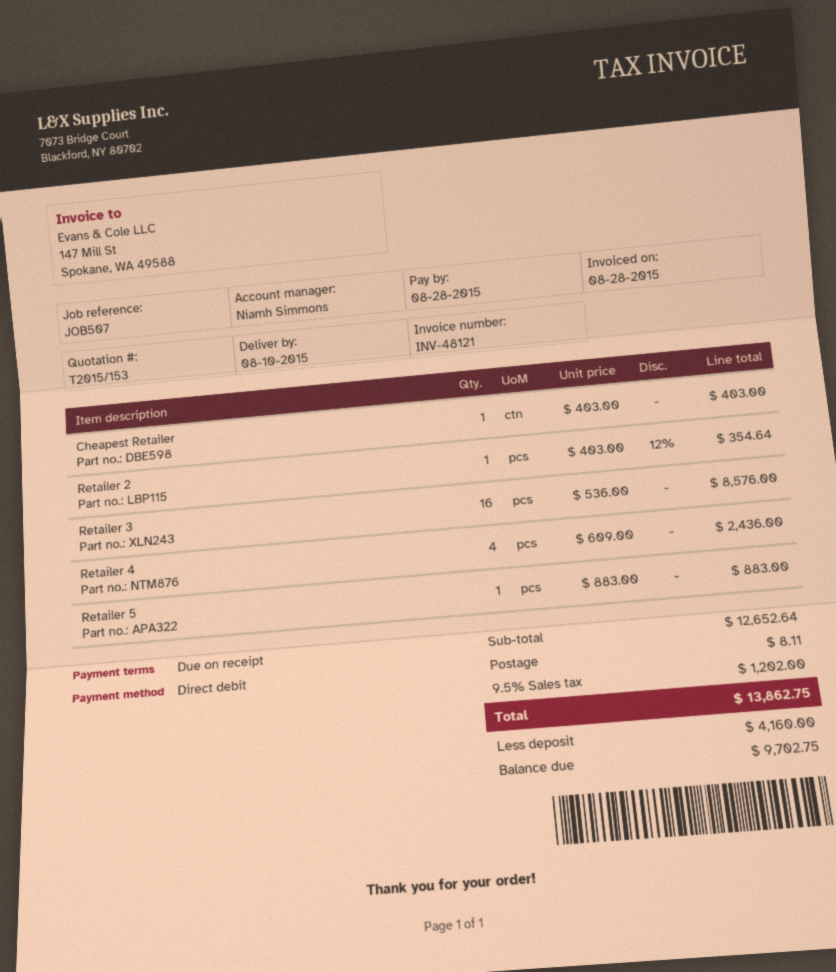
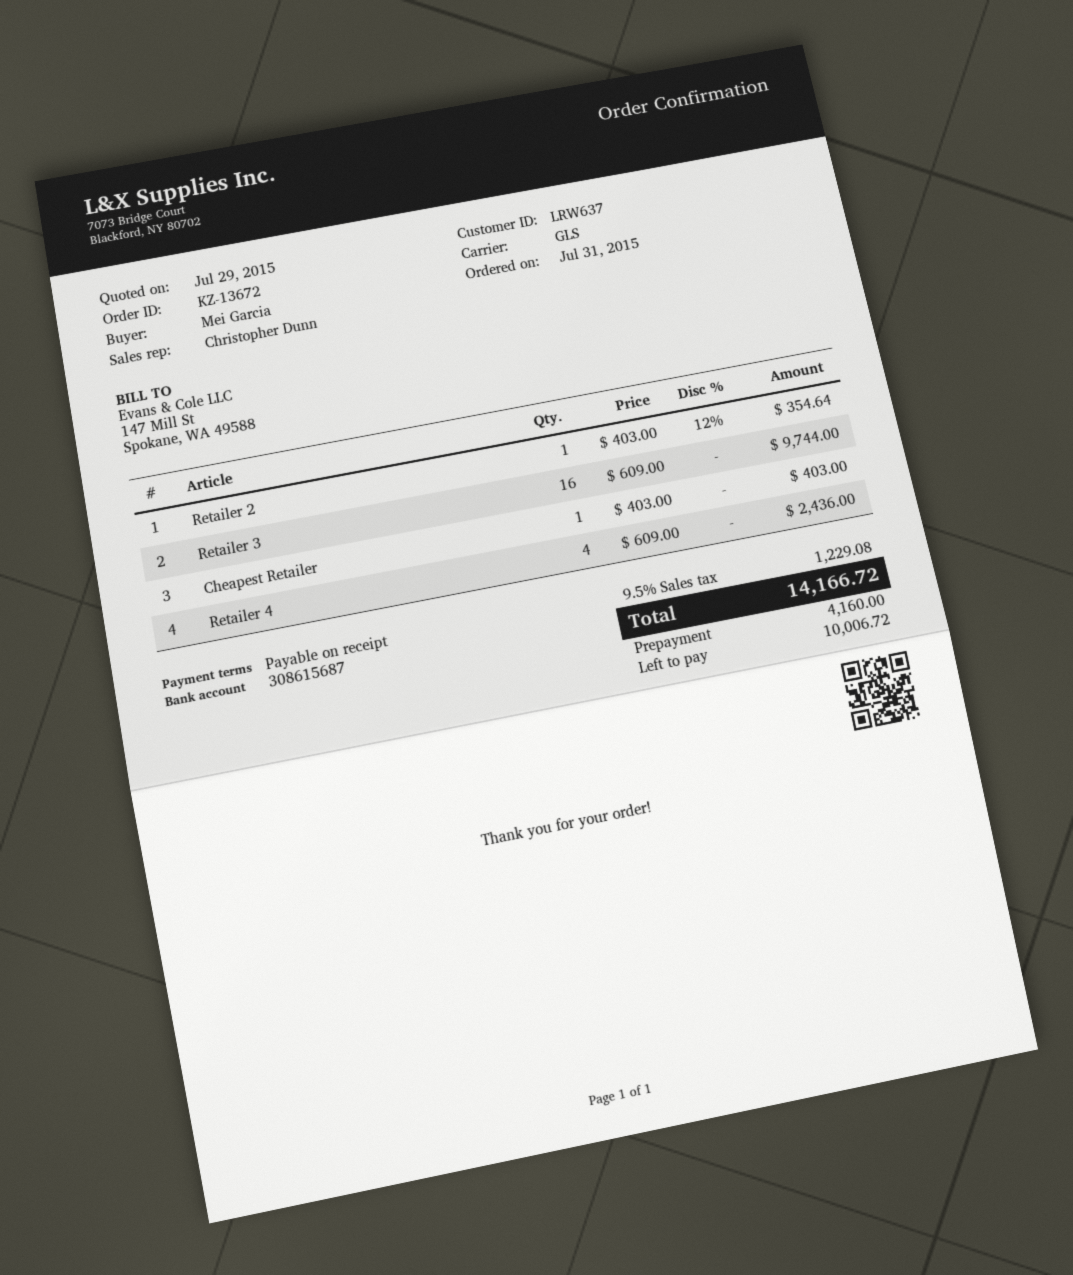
sales rep: Niamh Simmons -> Christopher Dunn
Retailer 3: 16 x 536.00 = 8576.00 -> 16 x 609.00 = 9744.00
Retailer 5: 1 x 883.00 = 883.00 -> none
shipping: 8.11 -> none
tax: 9.5% = 1202.00 -> 9.5% = 1229.08
total: 13862.75 -> 14166.72
balance: 9702.75 -> 10006.72

